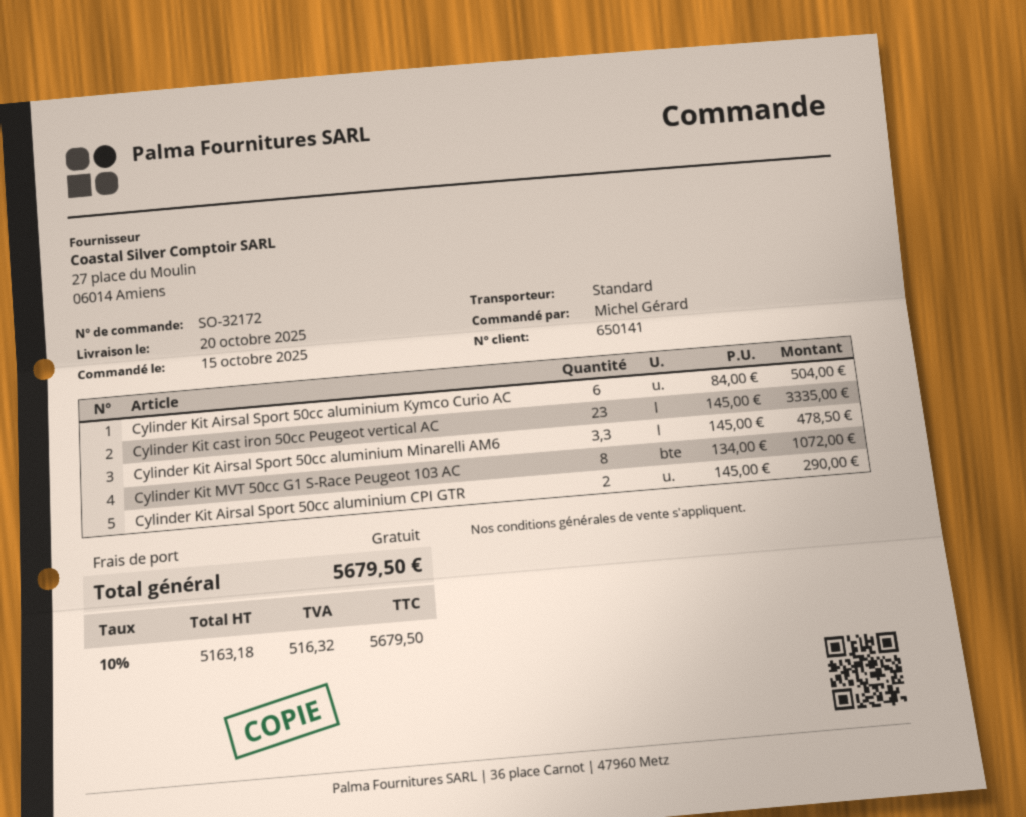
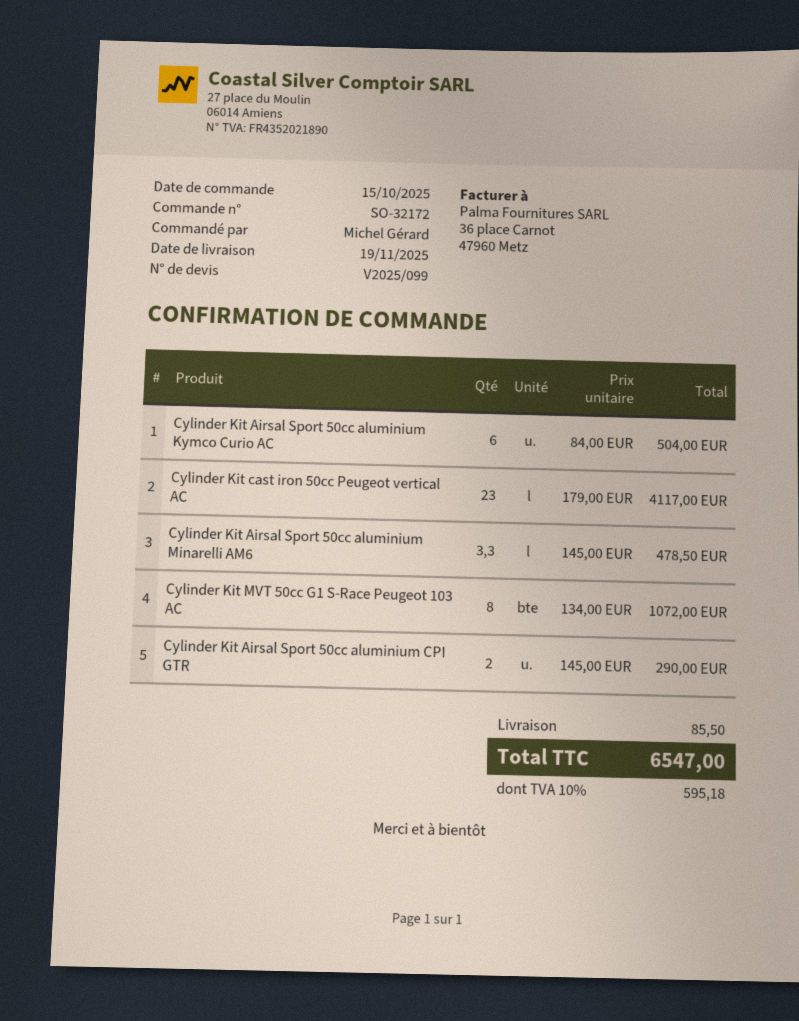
delivery date: 2025-10-20 -> 2025-11-19
Cylinder Kit cast iron 50cc Peugeot vertical AC: 23 x 145.00 = 3335.00 -> 23 x 179.00 = 4117.00
shipping: 0.00 -> 85.50
tax: 10% = 516.32 -> 10% = 595.18
total: 5679.50 -> 6547.00

